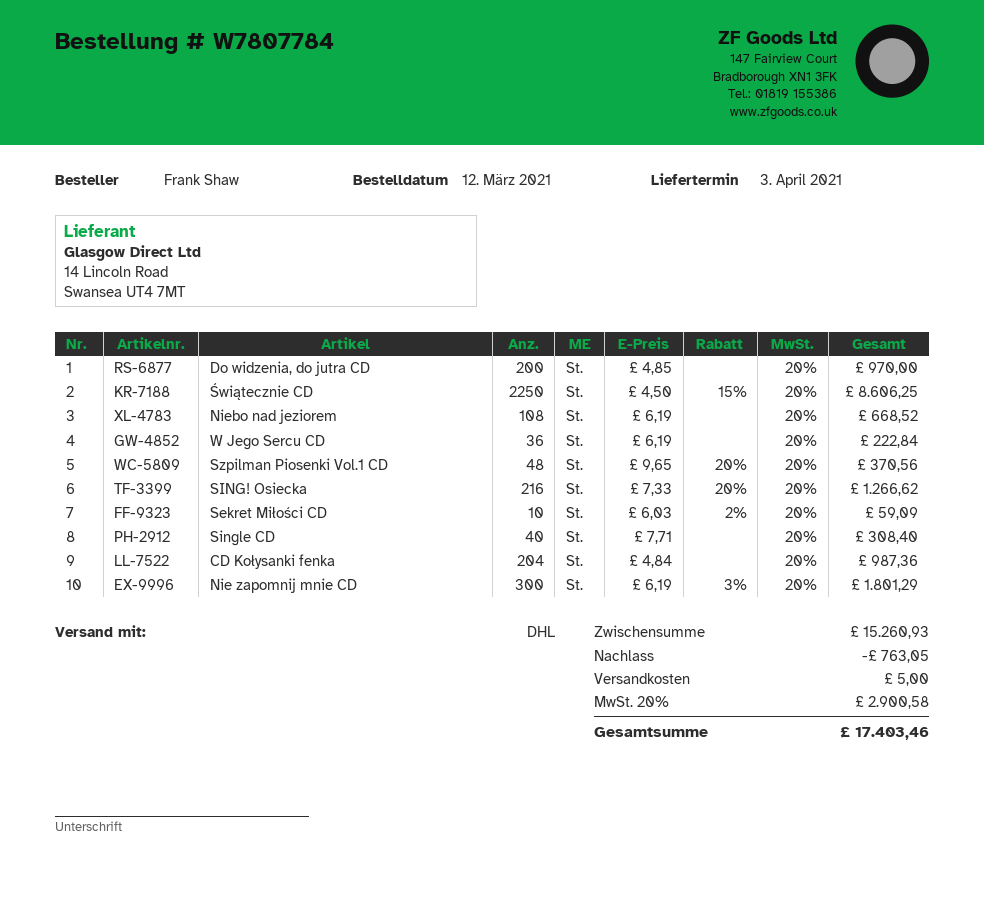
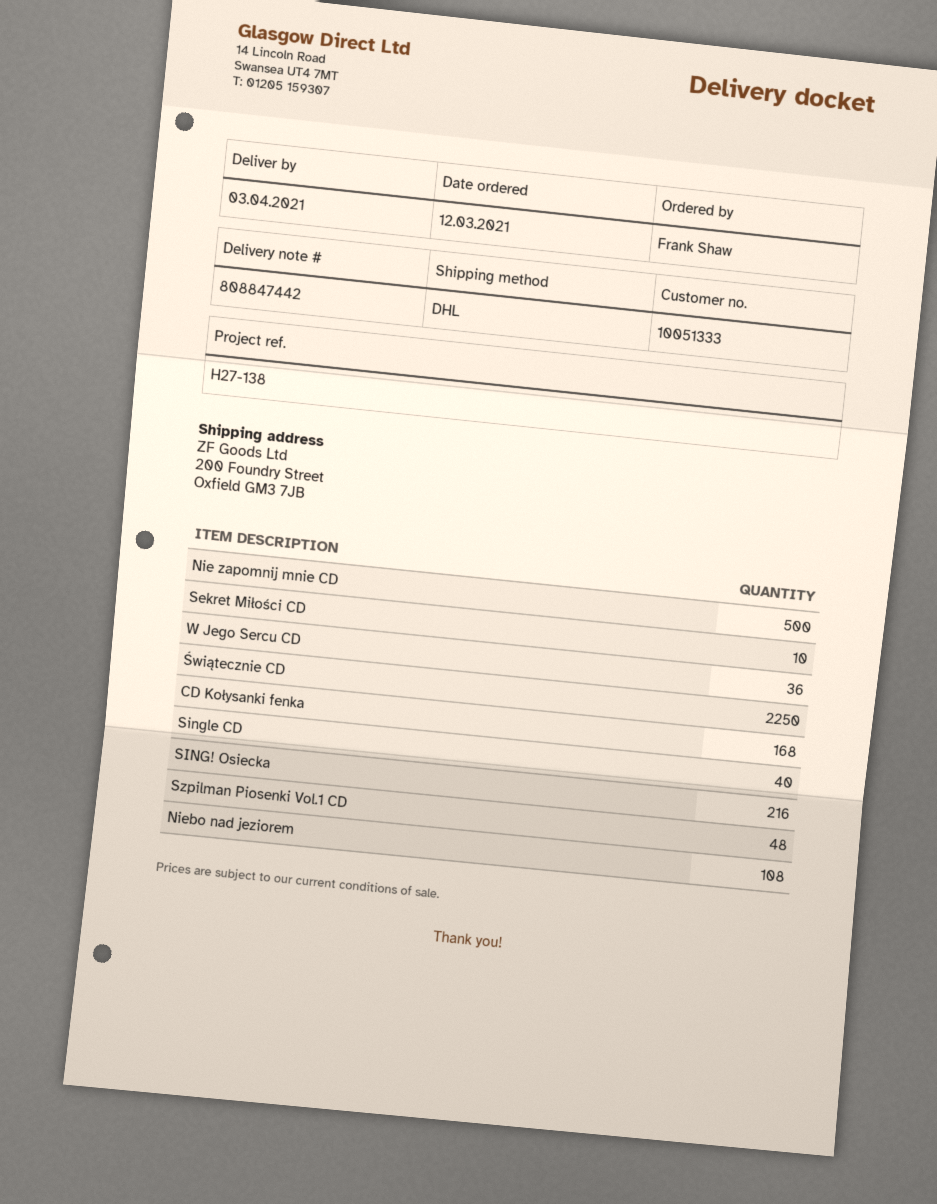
Do widzenia, do jutra CD: 200 -> none
CD Kołysanki fenka: 204 -> 168
Nie zapomnij mnie CD: 300 -> 500

